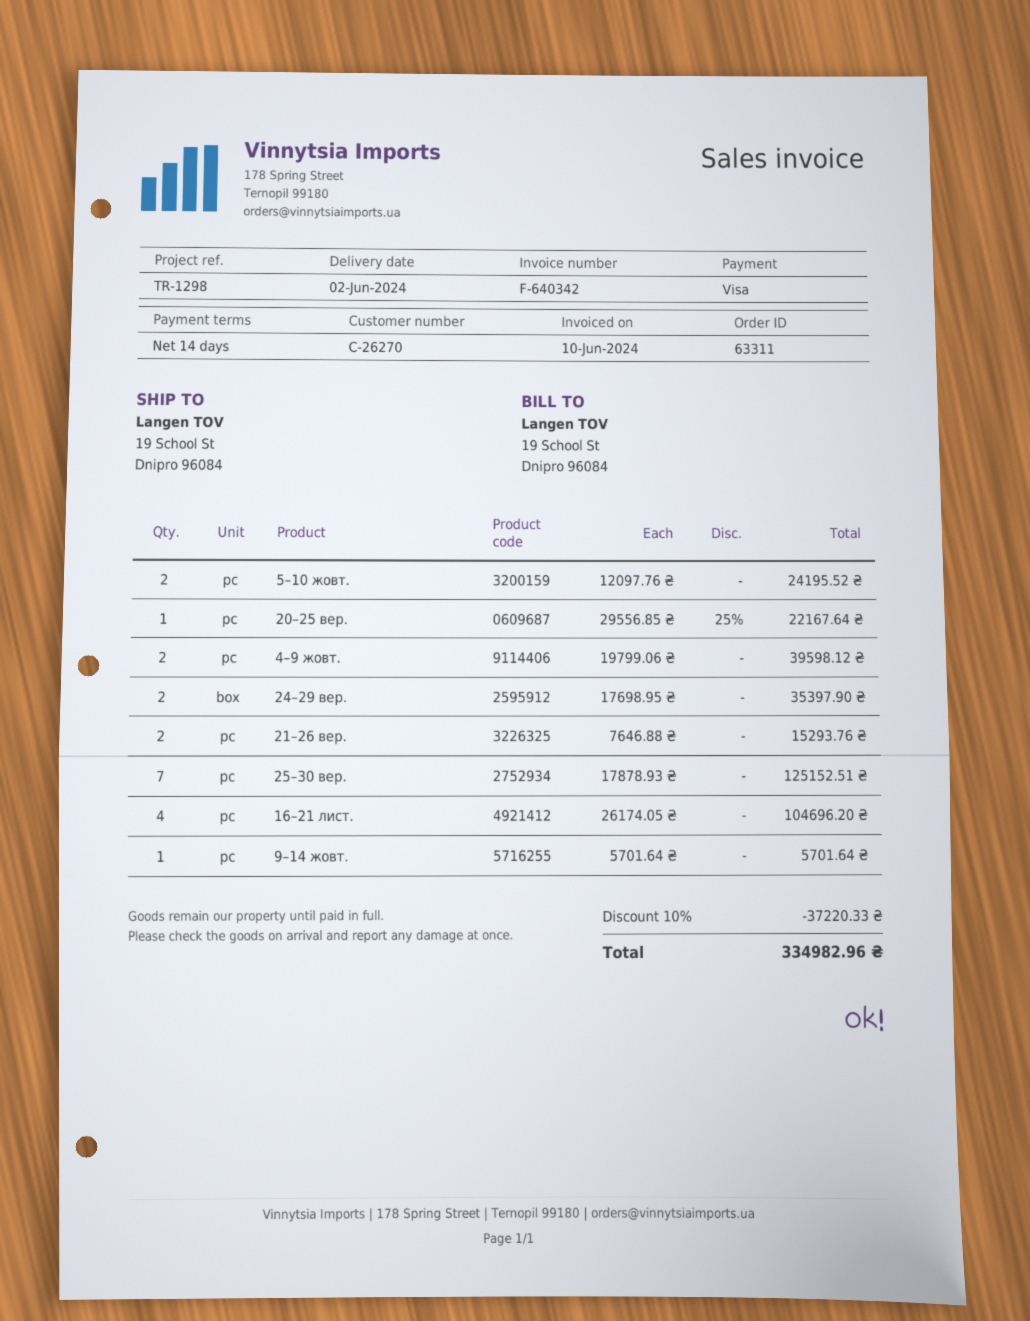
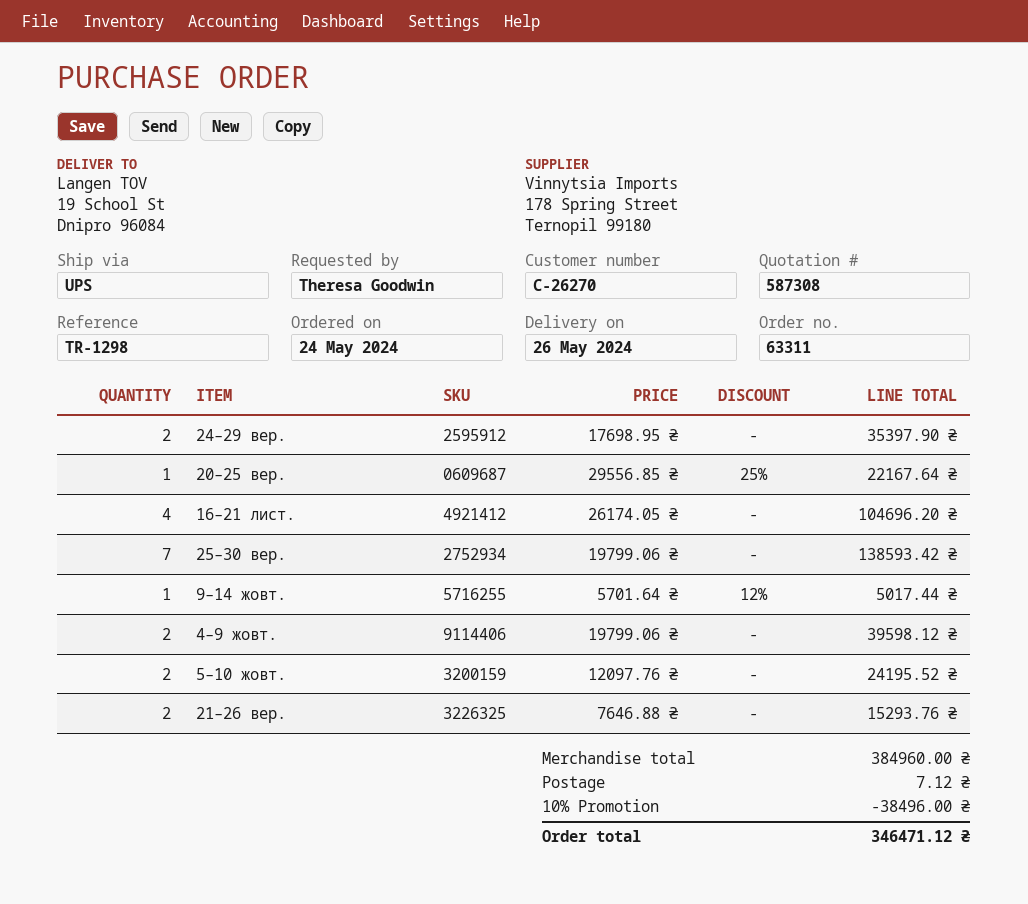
delivery date: 2024-06-02 -> 2024-05-26
25–30 вер.: 7 x 17878.93 = 125152.51 -> 7 x 19799.06 = 138593.42
9–14 жовт.: 1 x 5701.64 = 5701.64 -> 1 x 5701.64 - 12% = 5017.44
discount: 10% = 37220.33 -> 10% = 38496.00
shipping: none -> 7.12
total: 334982.96 -> 346471.12

